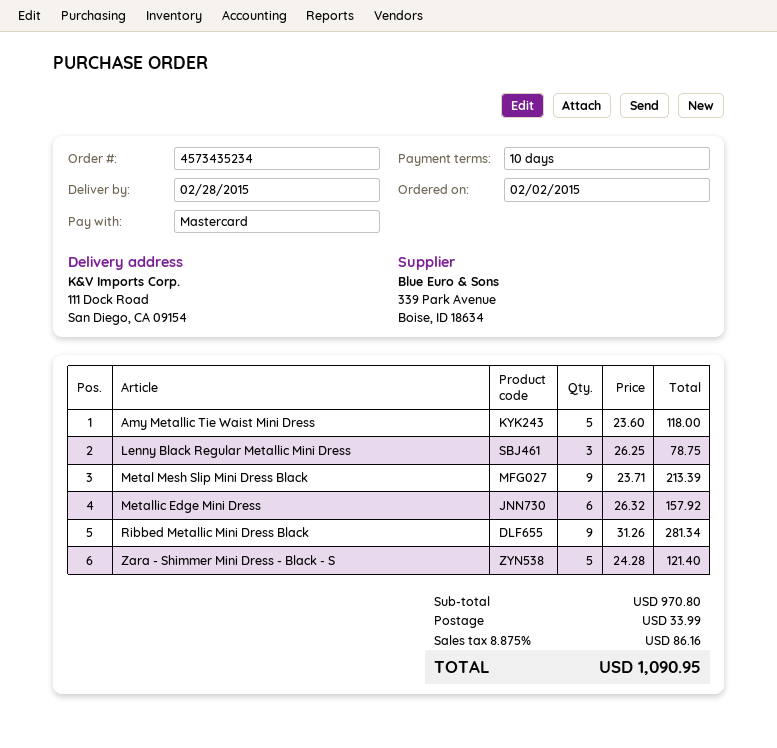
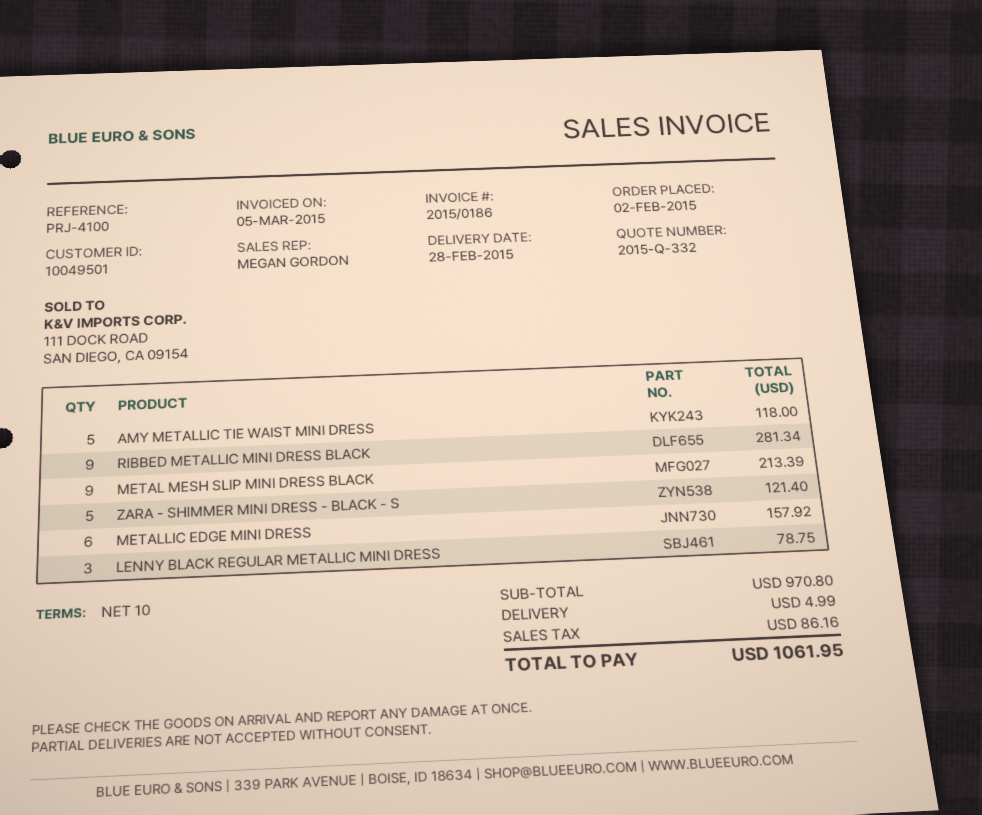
shipping: 33.99 -> 4.99
total: 1090.95 -> 1061.95

